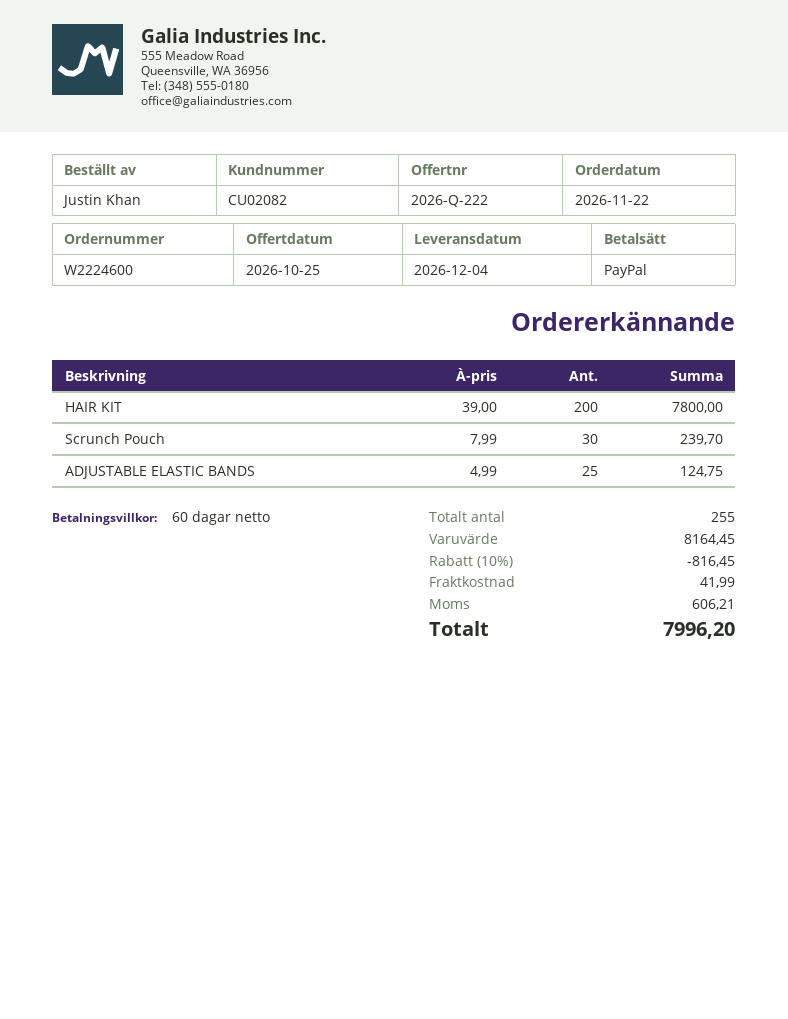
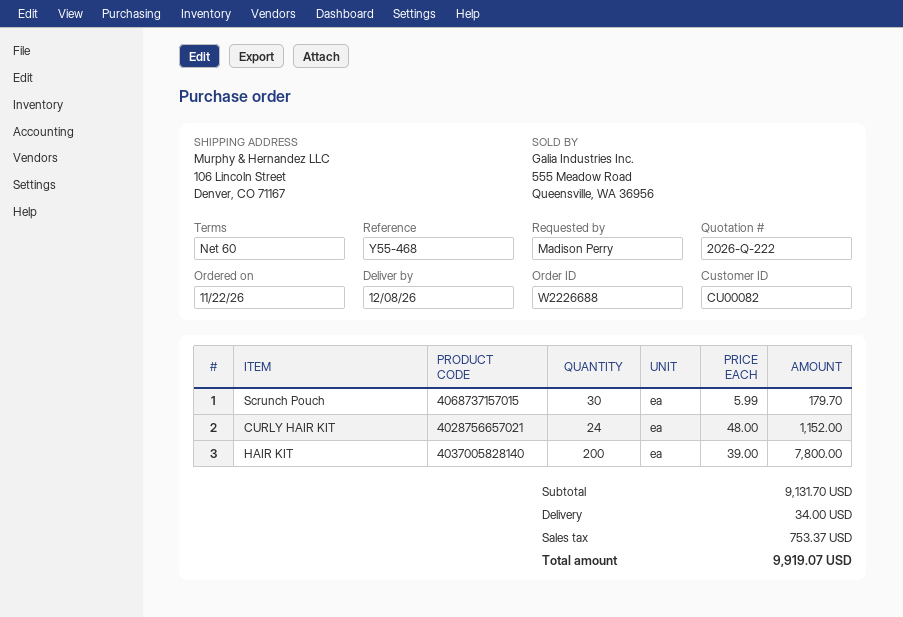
order number: W2224600 -> W2226688
delivery date: 2026-12-04 -> 2026-12-08
customer number: CU02082 -> CU00082
ordered by: Justin Khan -> Madison Perry
Scrunch Pouch: 30 x 7.99 = 239.70 -> 30 x 5.99 = 179.70
ADJUSTABLE ELASTIC BANDS: 25 x 4.99 = 124.75 -> none
CURLY HAIR KIT: none -> 24 x 48.00 = 1152.00
subtotal: 8164.45 -> 9131.70
discount: 10% = 816.45 -> none
shipping: 41.99 -> 34.00
tax: 606.21 -> 753.37
total: 7996.20 -> 9919.07

